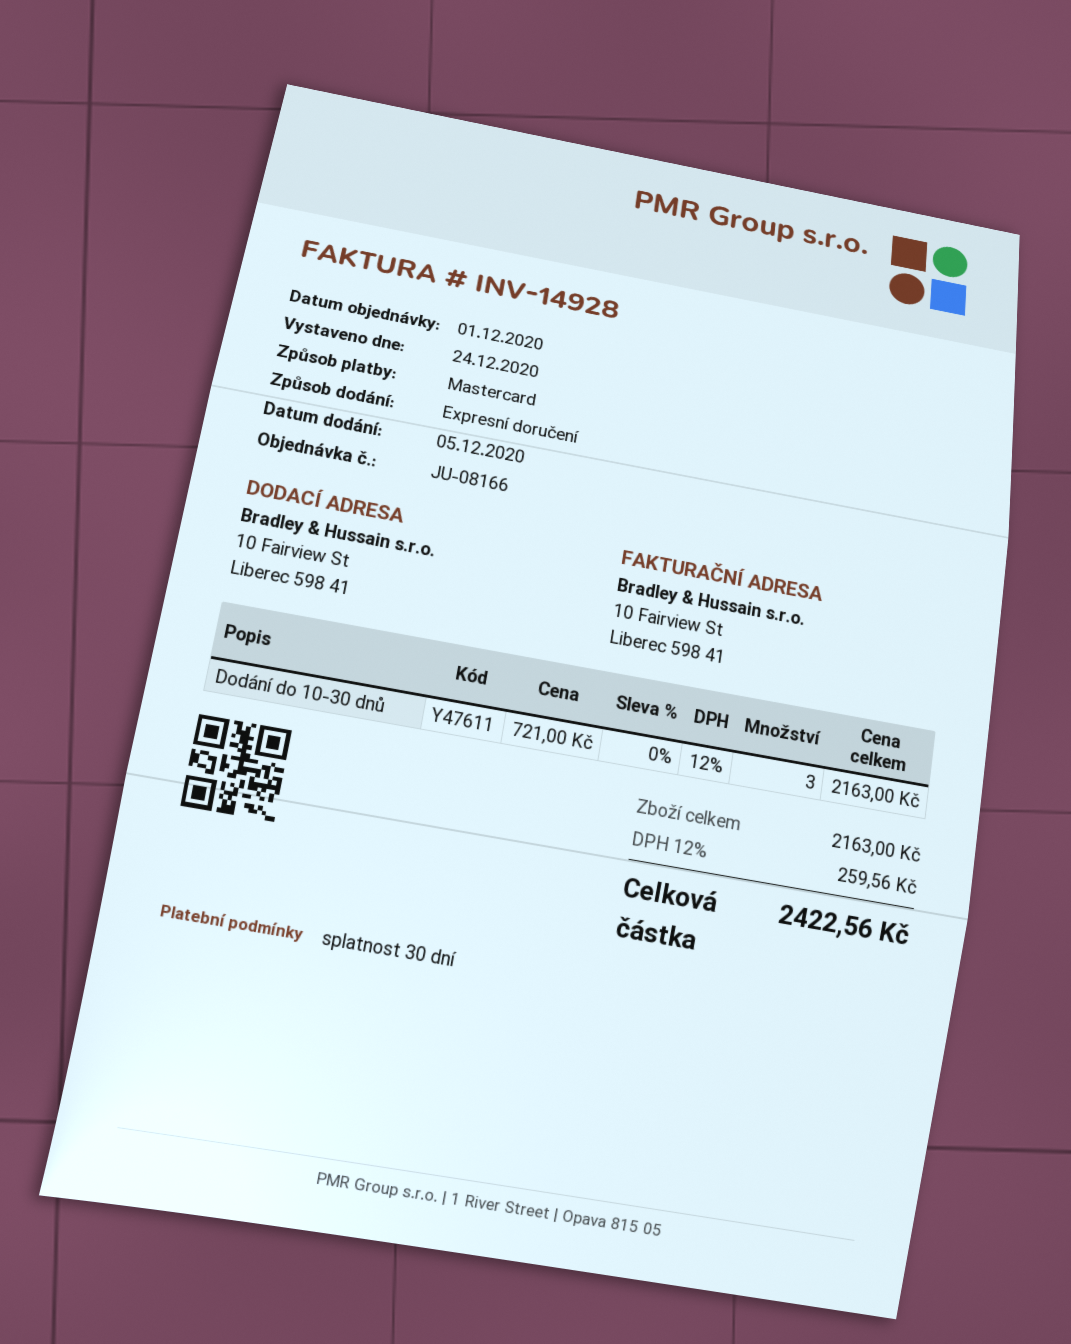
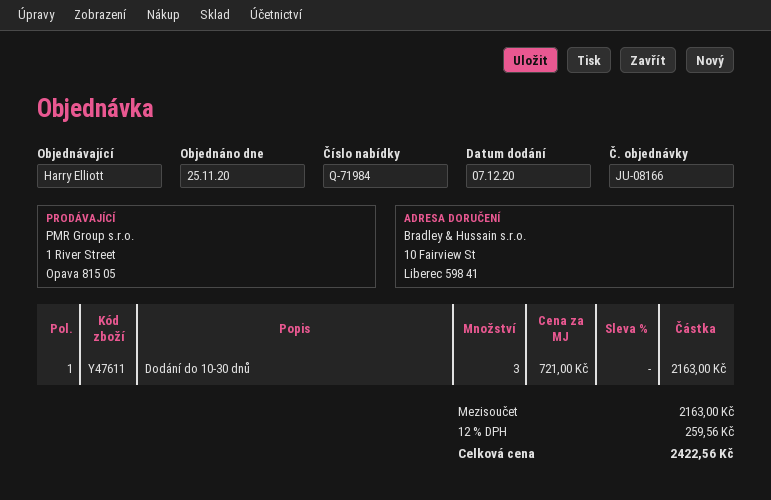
order date: 2020-12-01 -> 2020-11-25
delivery date: 2020-12-05 -> 2020-12-07

